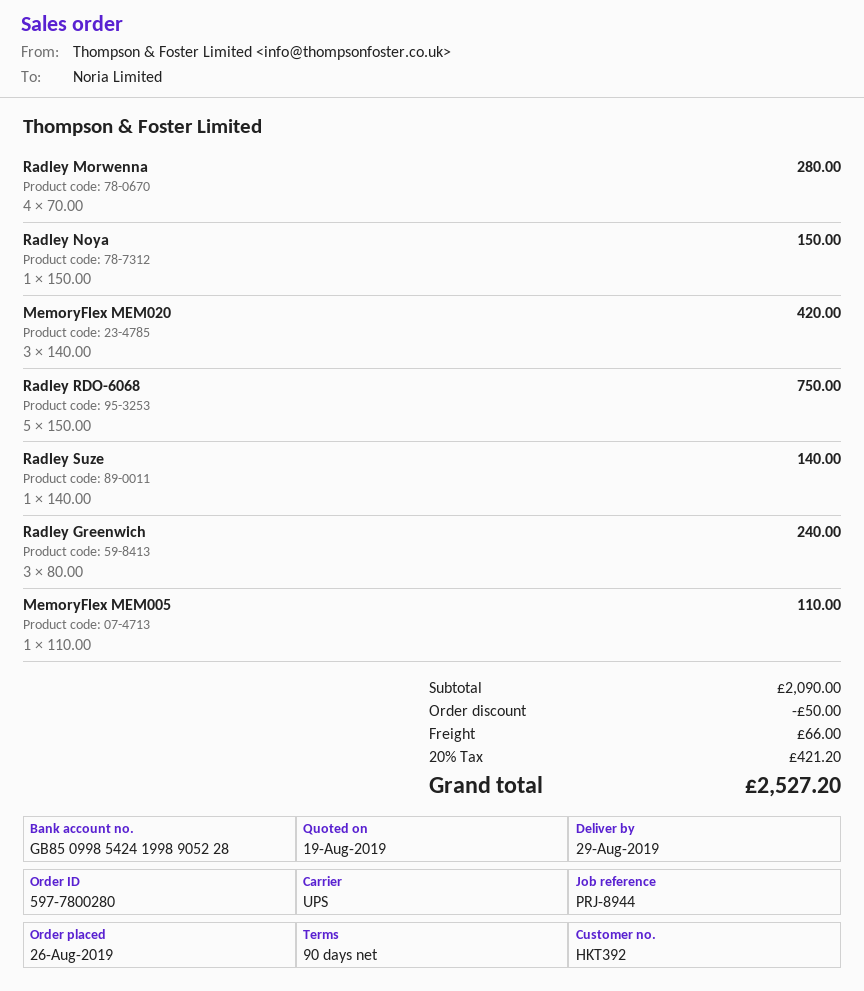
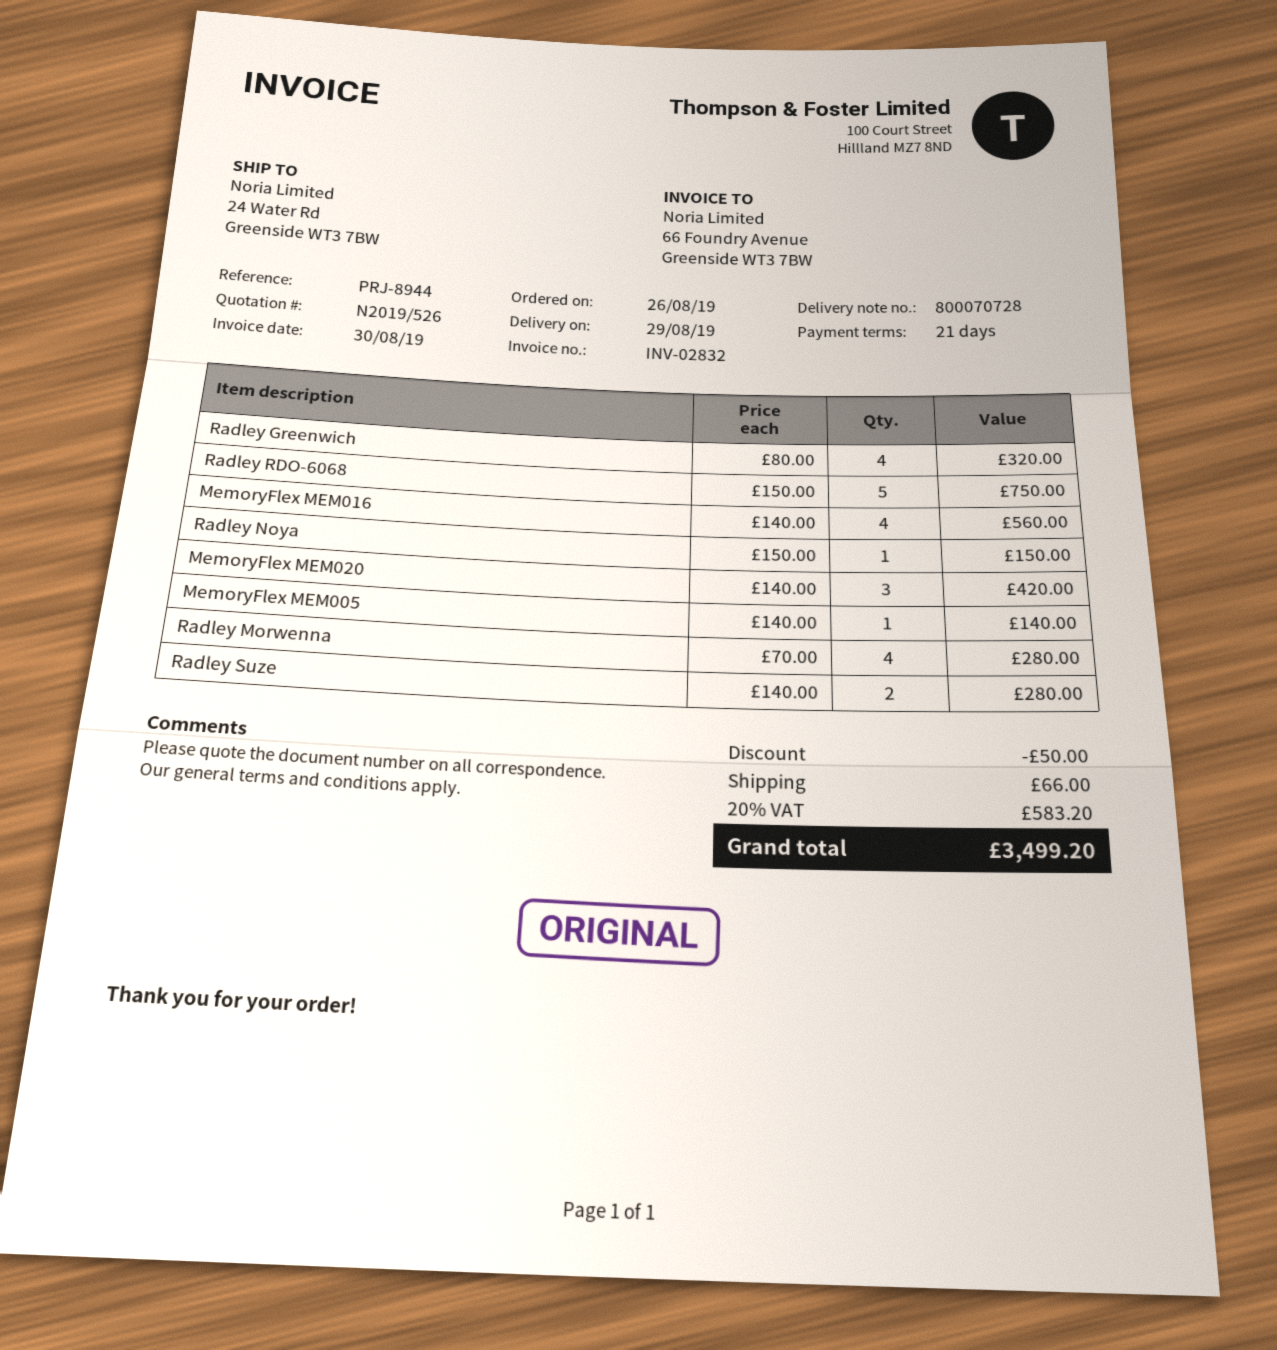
payment terms: 90 days -> 21 days
Radley Suze: 1 x 140.00 = 140.00 -> 2 x 140.00 = 280.00
Radley Greenwich: 3 x 80.00 = 240.00 -> 4 x 80.00 = 320.00
MemoryFlex MEM005: 1 x 110.00 = 110.00 -> 1 x 140.00 = 140.00
MemoryFlex MEM016: none -> 4 x 140.00 = 560.00
tax: 20% = 421.20 -> 20% = 583.20
total: 2527.20 -> 3499.20

